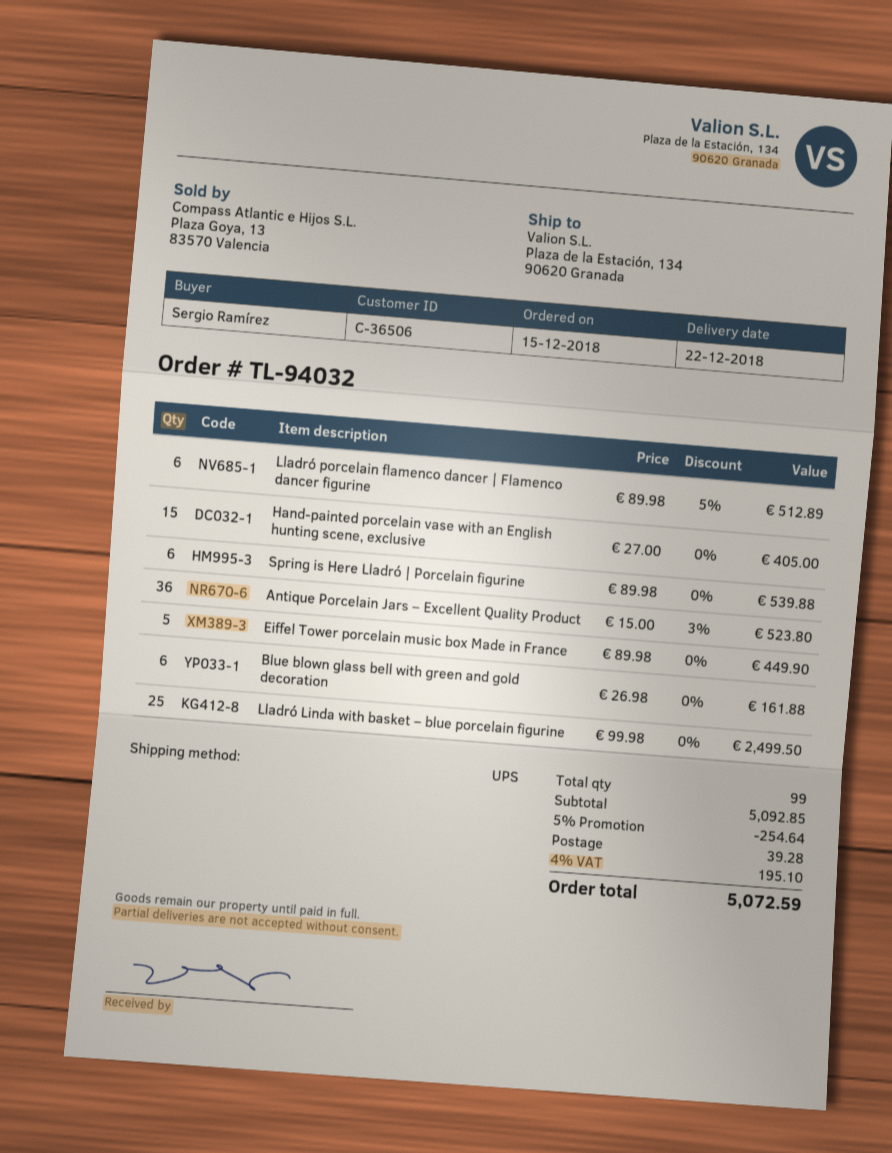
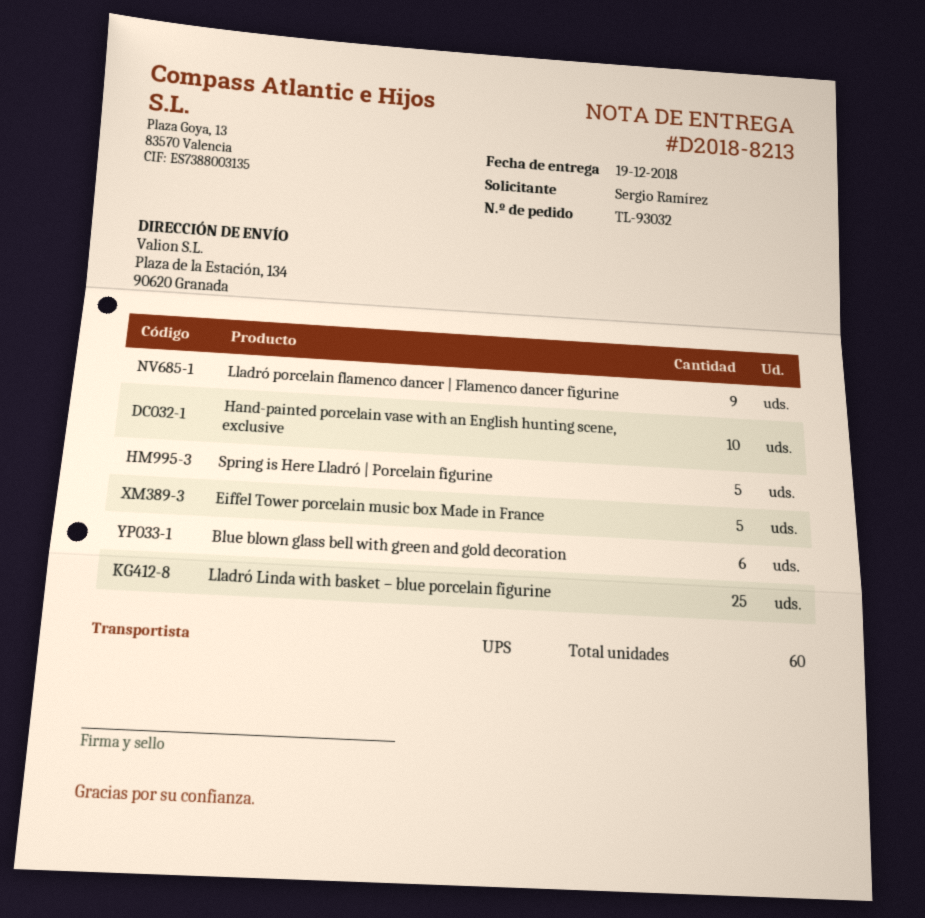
order number: TL-94032 -> TL-93032
delivery date: 2018-12-22 -> 2018-12-19
Lladró porcelain flamenco dancer | Flamenco dancer figurine: 6 -> 9
Hand-painted porcelain vase with an English hunting scene, exclusive: 15 -> 10
Spring is Here Lladró | Porcelain figurine: 6 -> 5
Antique Porcelain Jars – Excellent Quality Product: 36 -> none
total quantity: 99 -> 60

